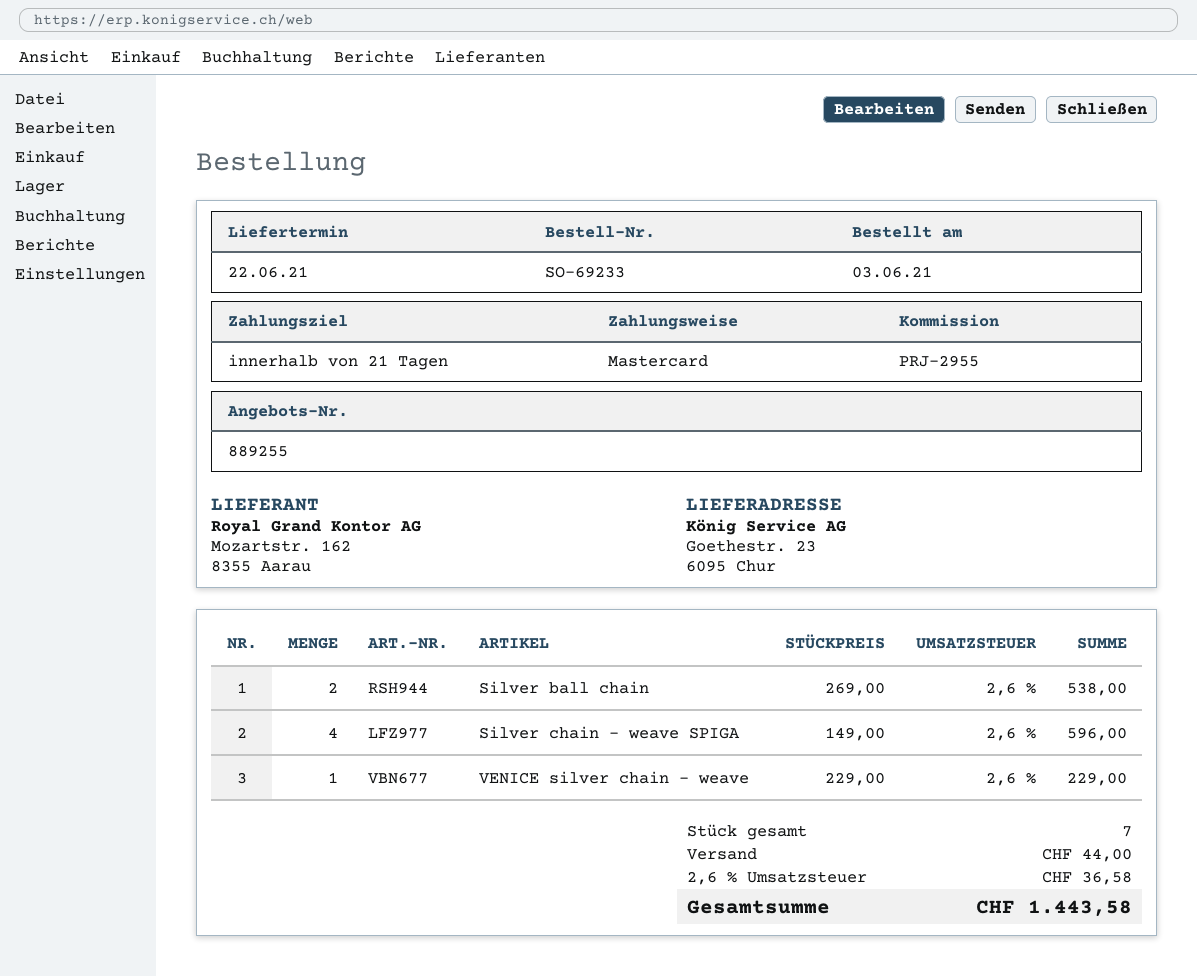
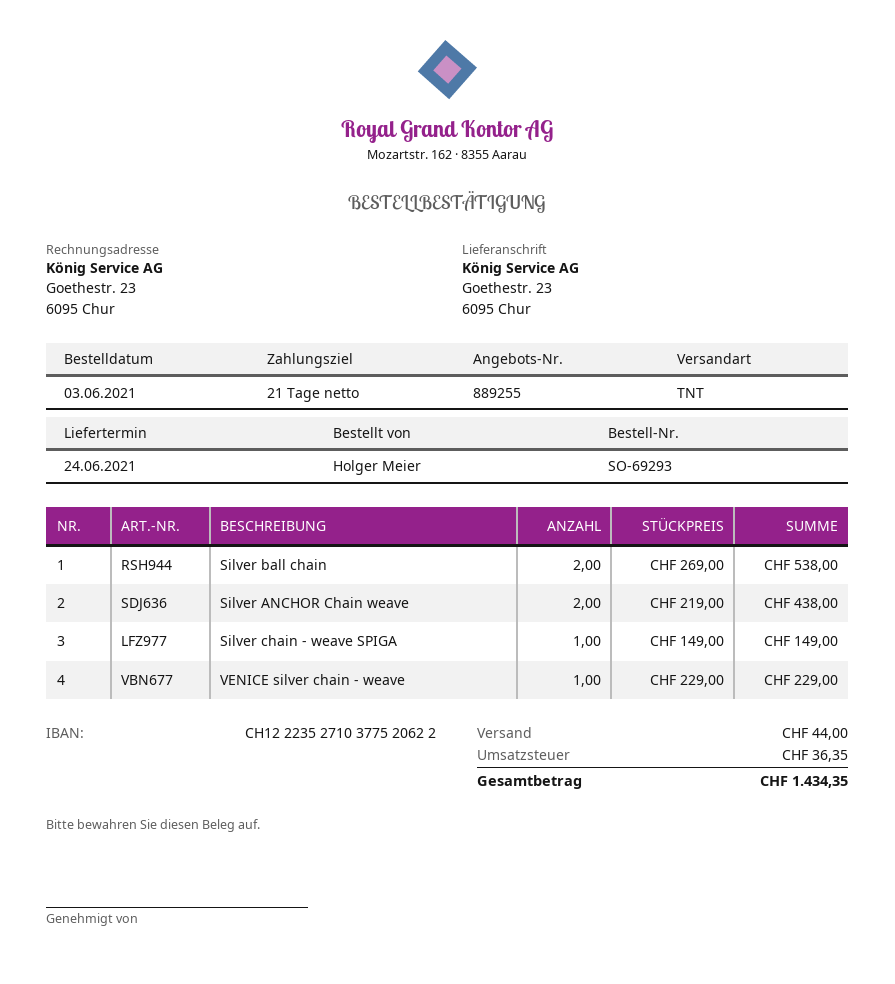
order number: SO-69233 -> SO-69293
delivery date: 2021-06-22 -> 2021-06-24
Silver chain - weave SPIGA: 4 x 149.00 = 596.00 -> 1 x 149.00 = 149.00
Silver ANCHOR Chain weave: none -> 2 x 219.00 = 438.00
tax: 36.58 -> 36.35
total: 1443.58 -> 1434.35

